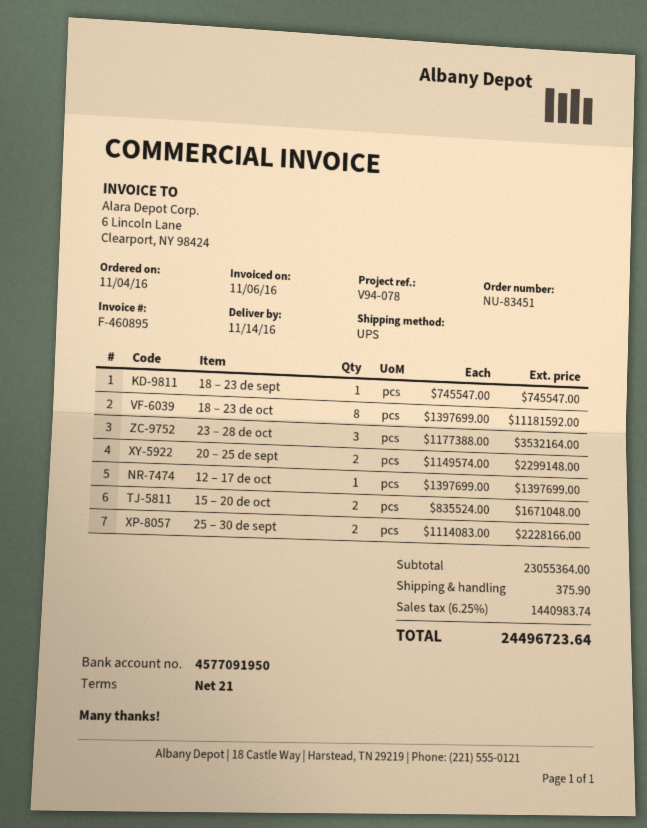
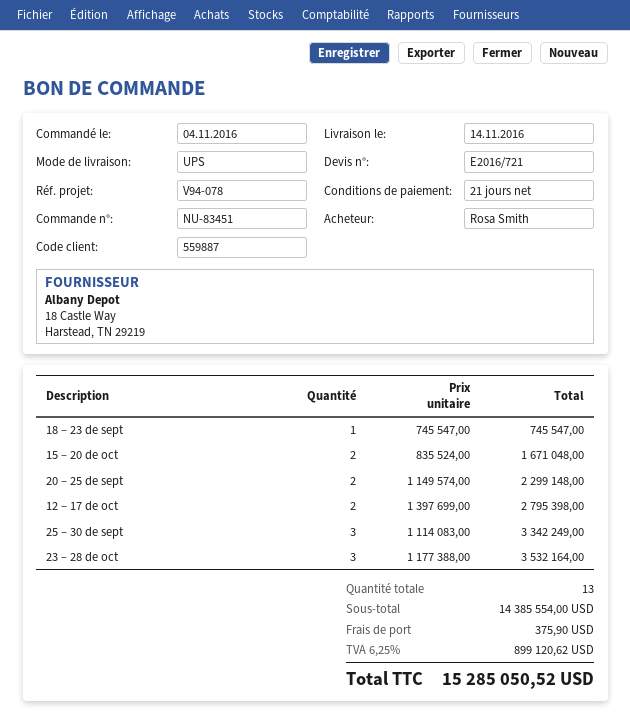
18 – 23 de oct: 8 x 1397699.00 = 11181592.00 -> none
12 – 17 de oct: 1 x 1397699.00 = 1397699.00 -> 2 x 1397699.00 = 2795398.00
25 – 30 de sept: 2 x 1114083.00 = 2228166.00 -> 3 x 1114083.00 = 3342249.00
subtotal: 23055364.00 -> 14385554.00
tax: 6.25% = 1440983.74 -> 6.25% = 899120.62
total: 24496723.64 -> 15285050.52

